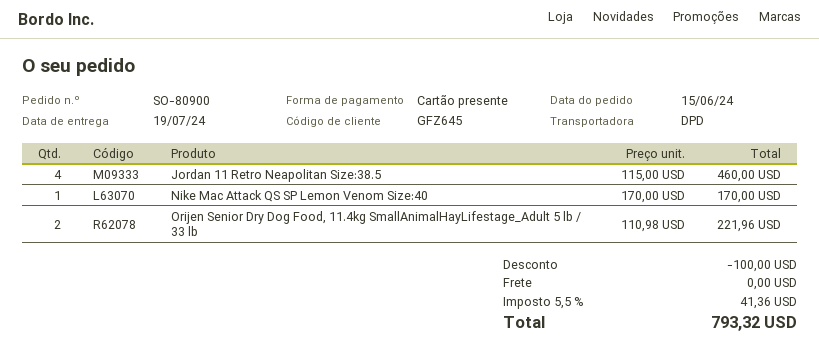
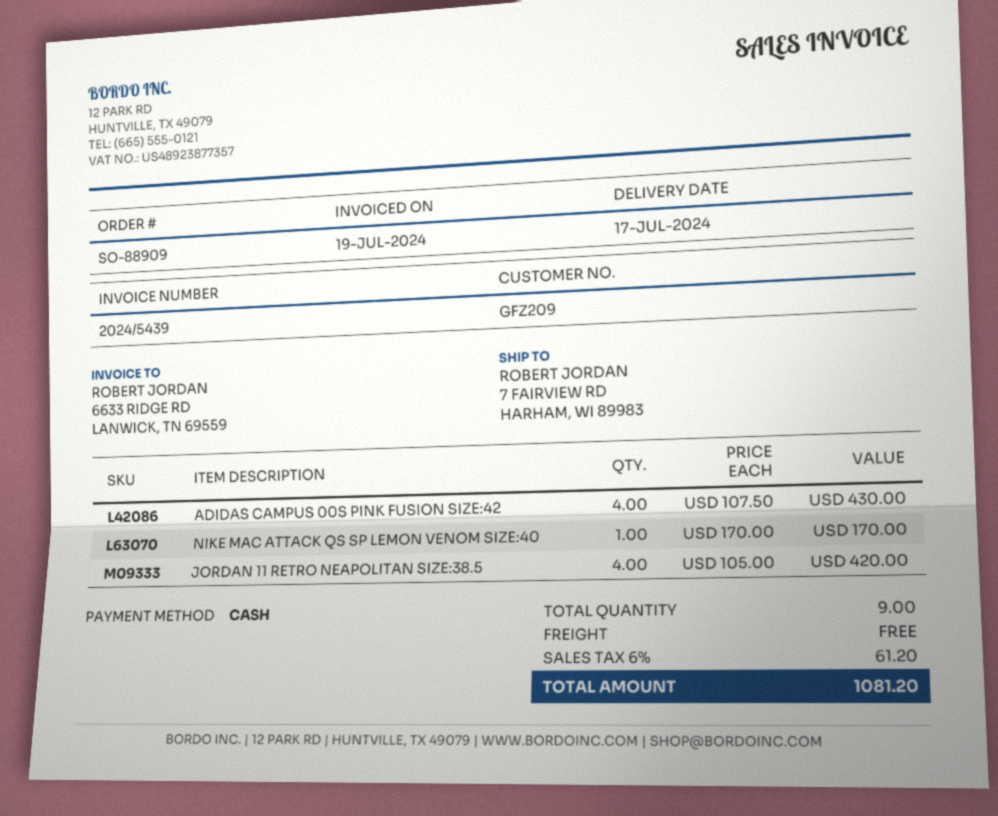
order number: SO-80900 -> SO-88909
delivery date: 2024-07-19 -> 2024-07-17
customer number: GFZ645 -> GFZ209
payment method: gift card -> cash
Jordan 11 Retro Neapolitan Size:38.5: 4 x 115.00 = 460.00 -> 4 x 105.00 = 420.00
Orijen Senior Dry Dog Food, 11.4kg SmallAnimalHayLifestage_Adult 5 lb / 33 lb: 2 x 110.98 = 221.96 -> none
ADIDAS CAMPUS 00S PINK FUSION SIZE:42: none -> 4 x 107.50 = 430.00
discount: 100.00 -> none
tax: 5.5% = 41.36 -> 6% = 61.20
total: 793.32 -> 1081.20

